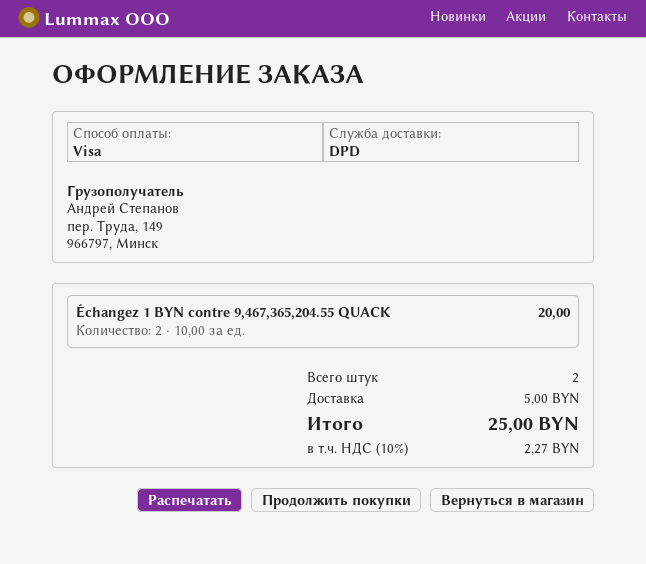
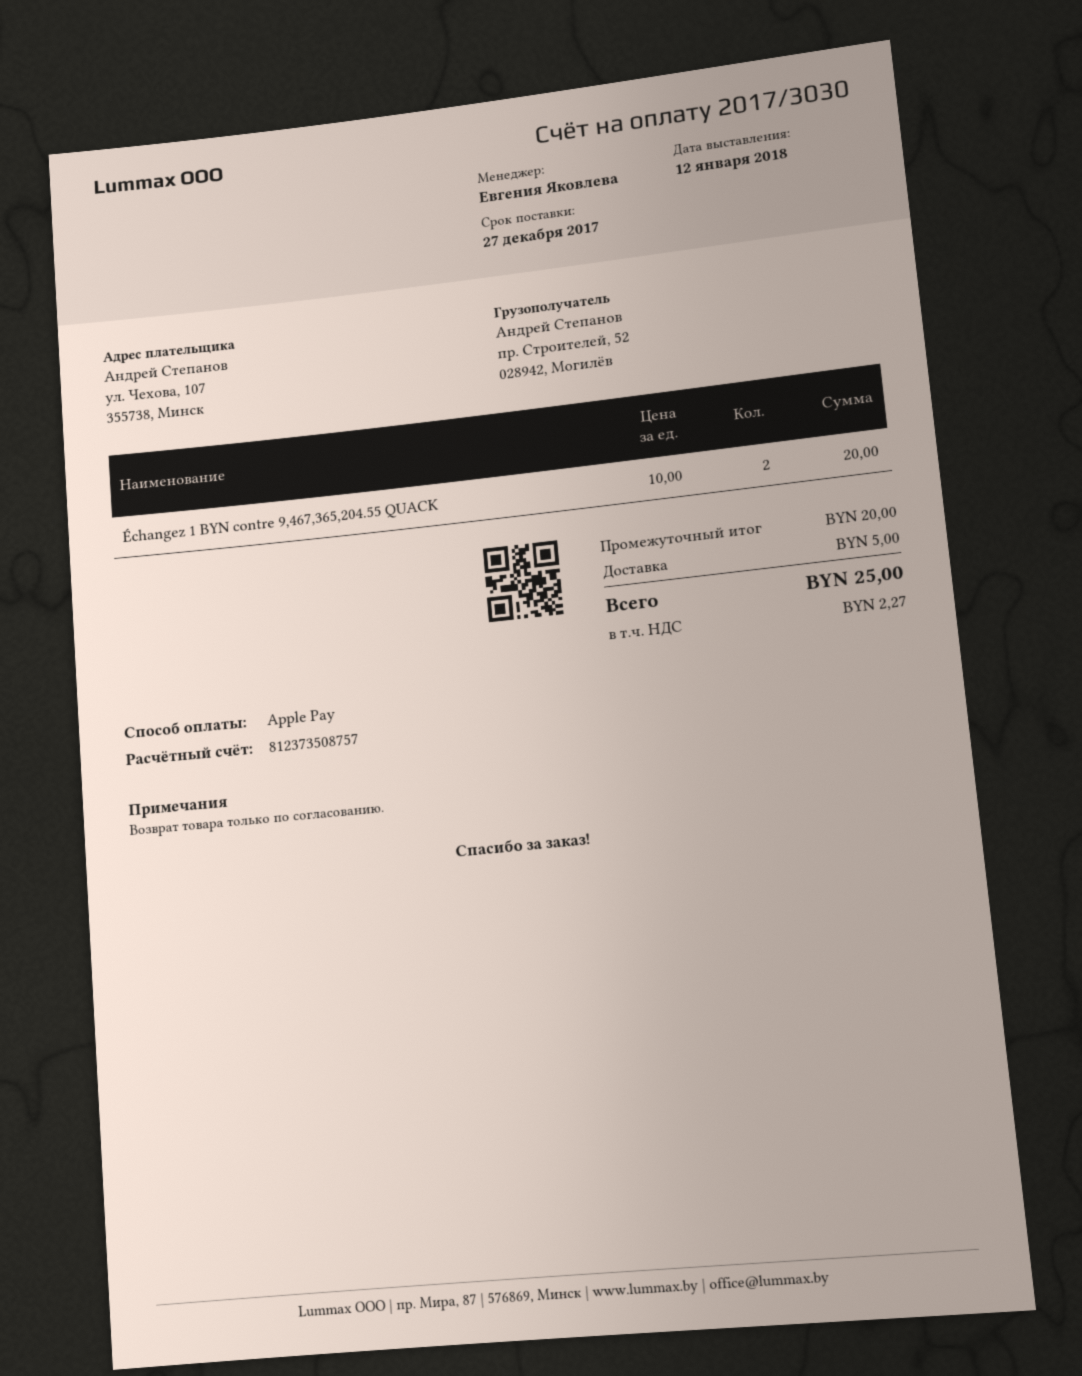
payment method: Visa -> Apple Pay
ship to: пер. Труда, 149, 966797, Минск -> пр. Строителей, 52, 028942, Могилёв

